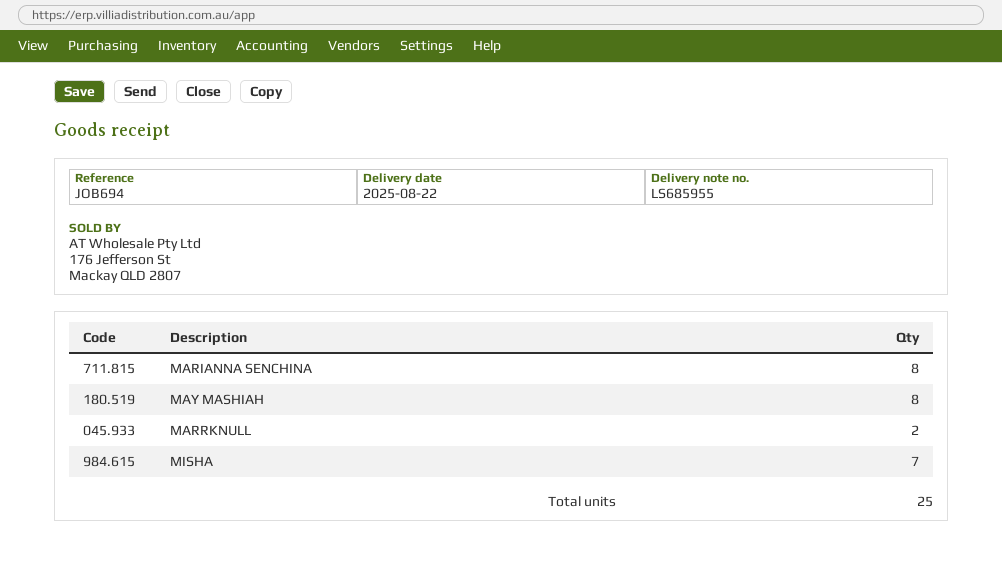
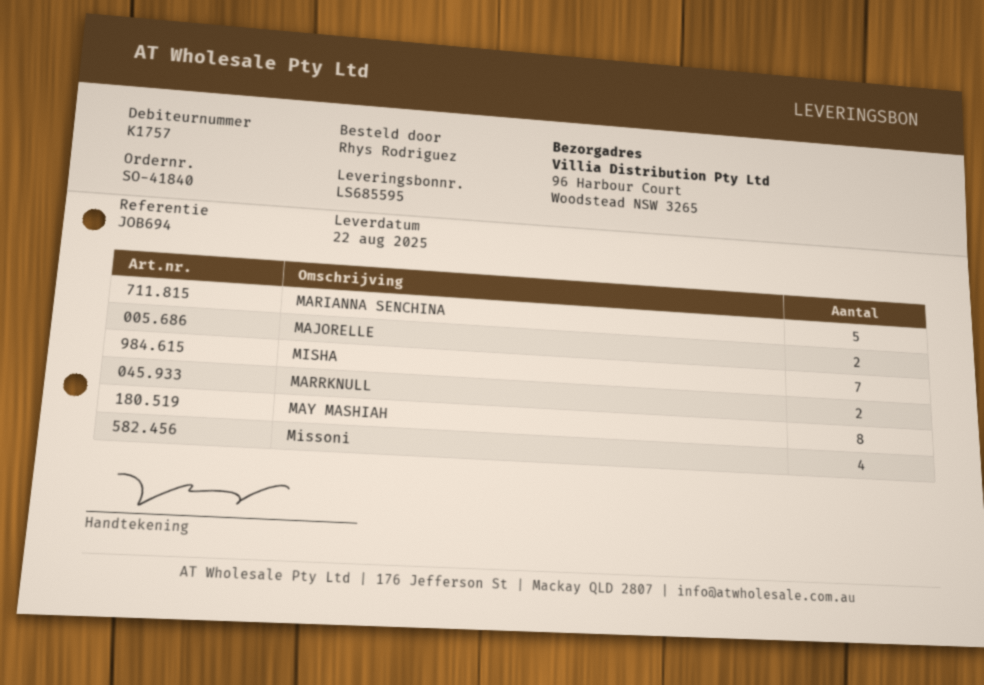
delivery note number: LS685955 -> LS685595
MARIANNA SENCHINA: 8 -> 5
MAJORELLE: none -> 2
Missoni: none -> 4

